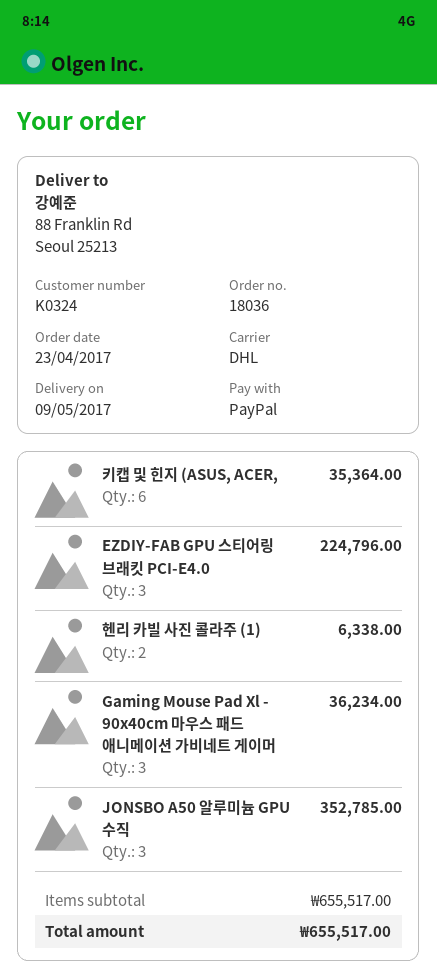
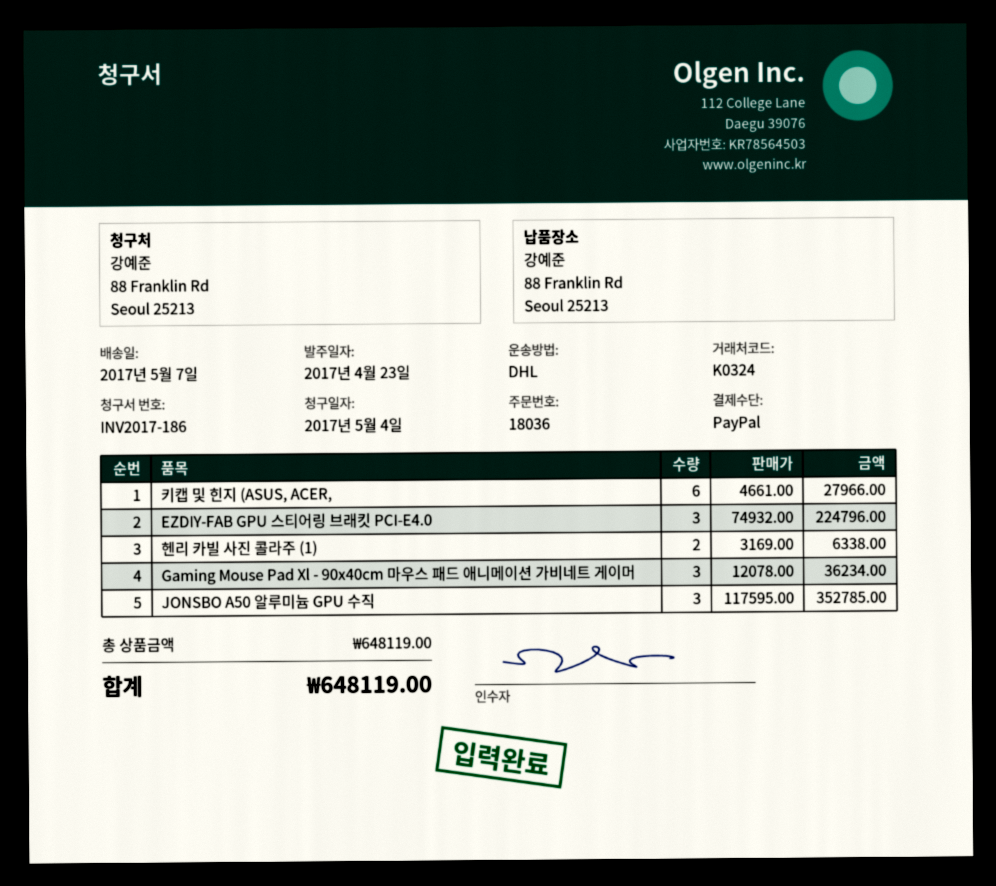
delivery date: 2017-05-09 -> 2017-05-07
키캡 및 힌지 (ASUS, ACER,: 6 for 35364.00 -> 6 for 27966.00
subtotal: 655517.00 -> 648119.00
total: 655517.00 -> 648119.00

